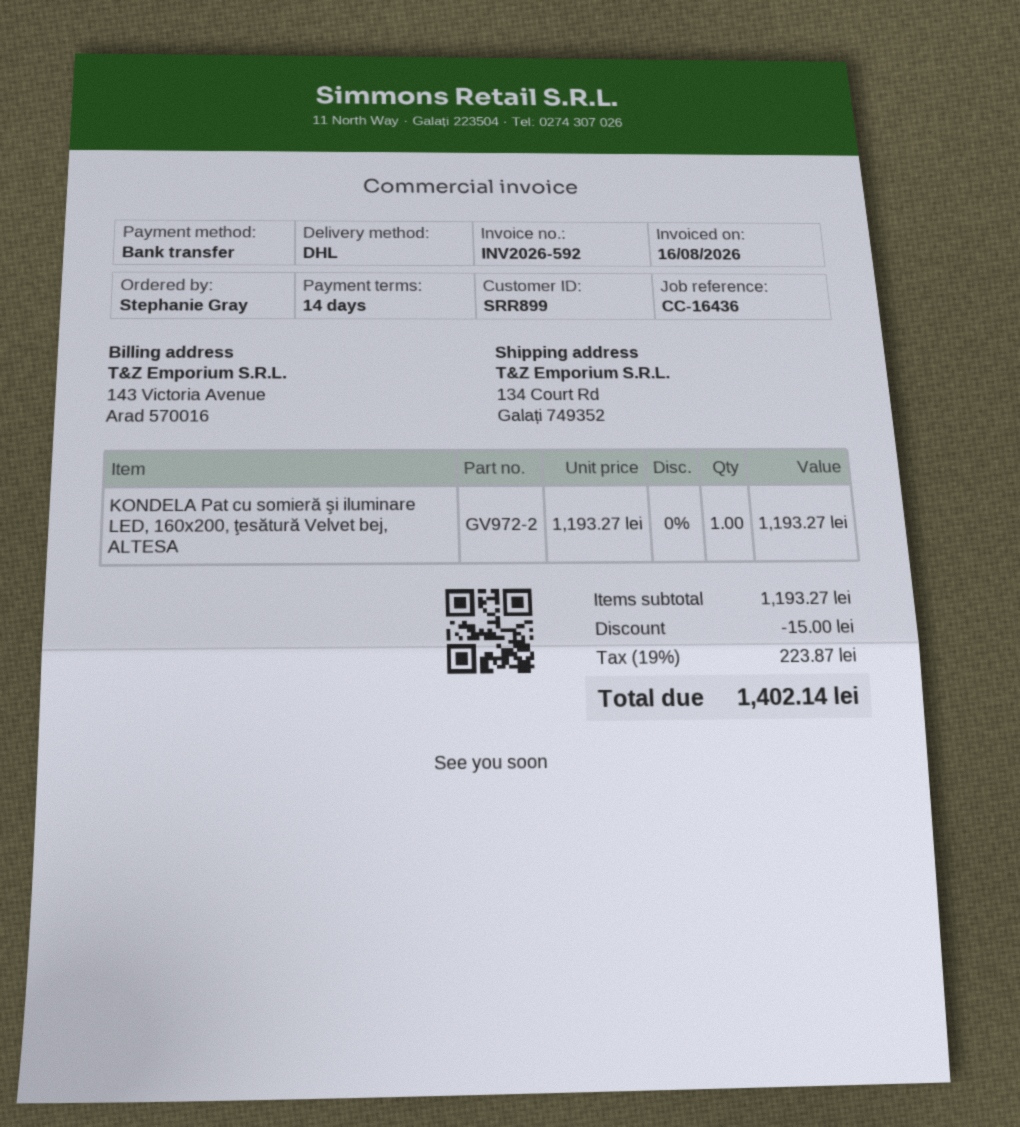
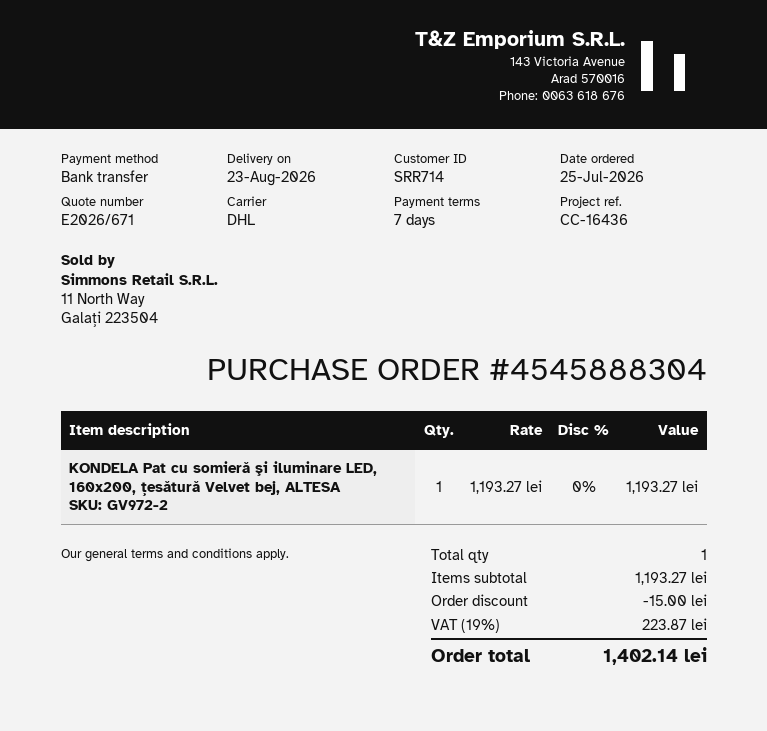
payment terms: 14 days -> 7 days
customer number: SRR899 -> SRR714

